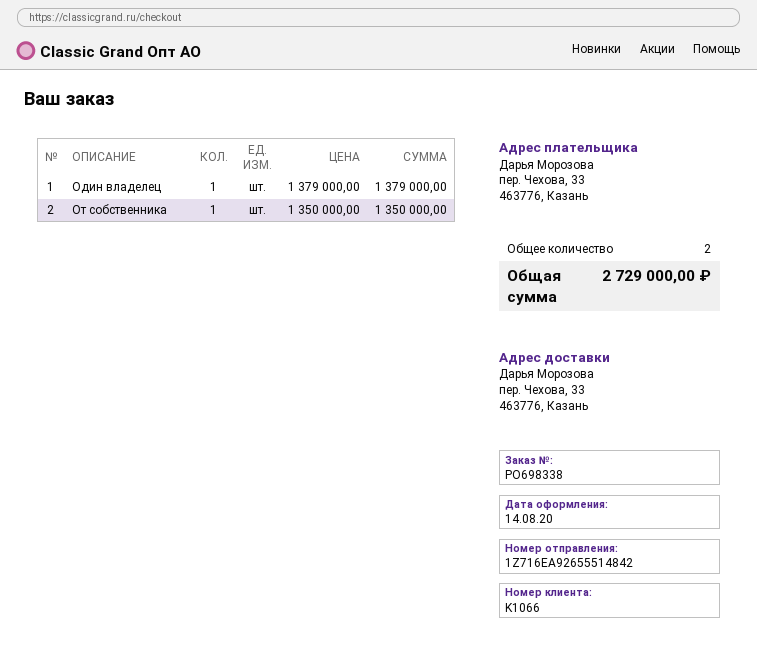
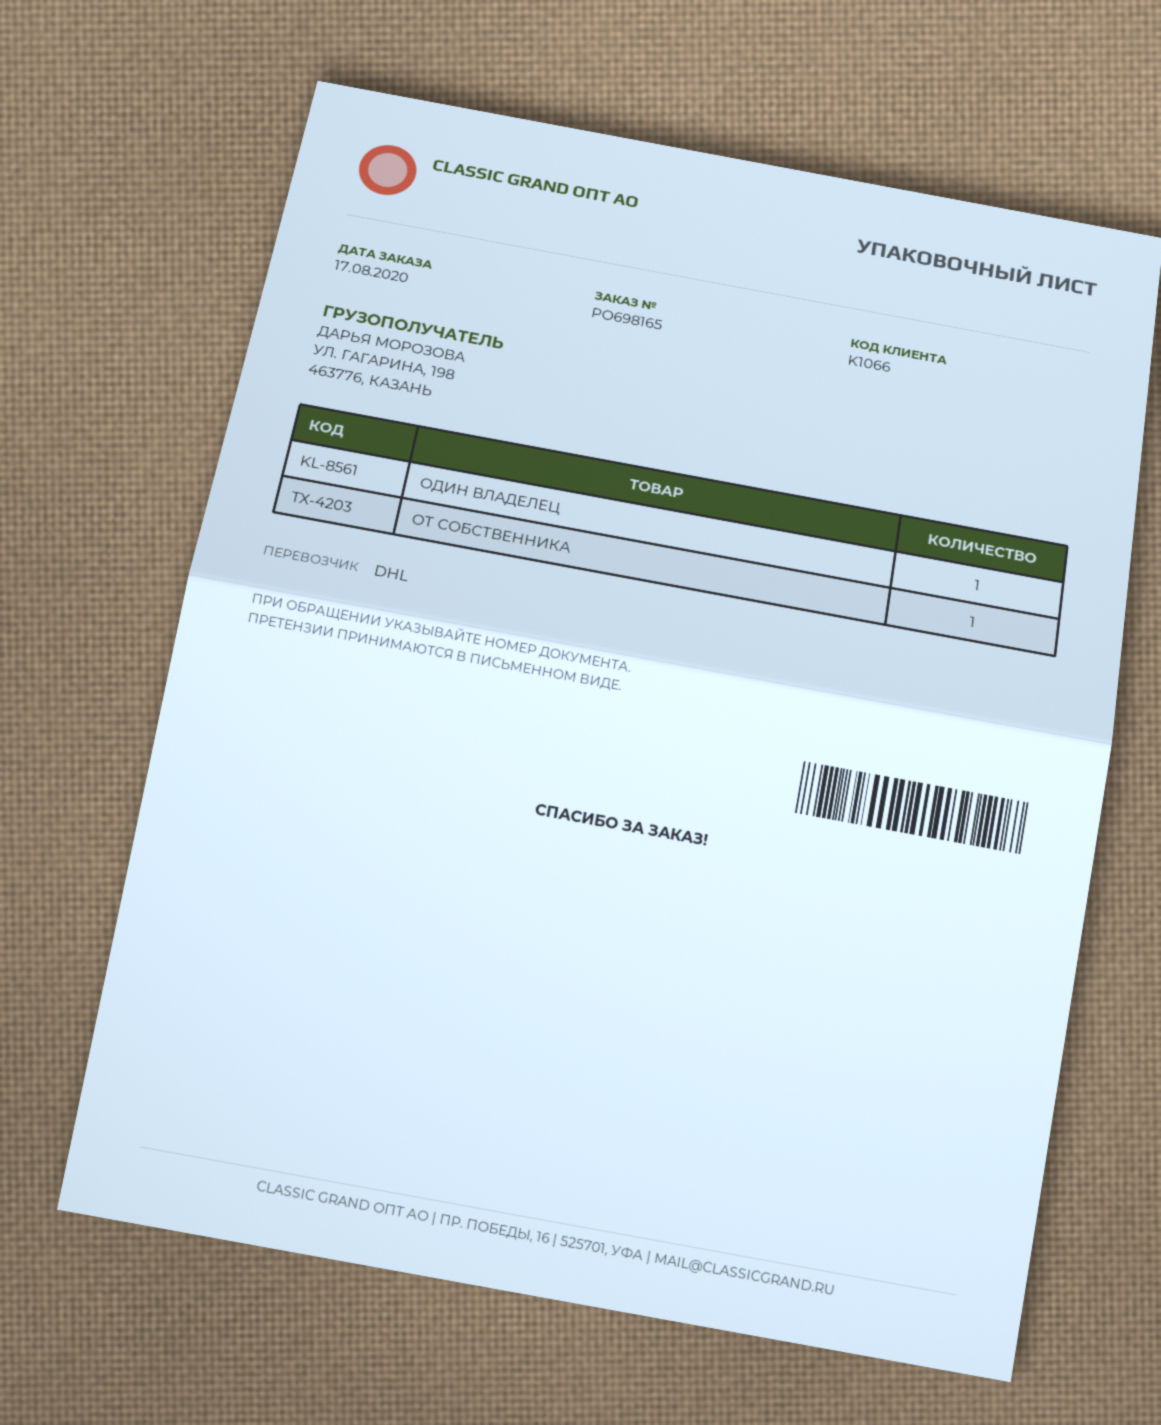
order number: PO698338 -> PO698165
order date: 2020-08-14 -> 2020-08-17
ship to: пер. Чехова, 33, 463776, Казань -> УЛ. ГАГАРИНА, 198, 463776, КАЗАНЬ

